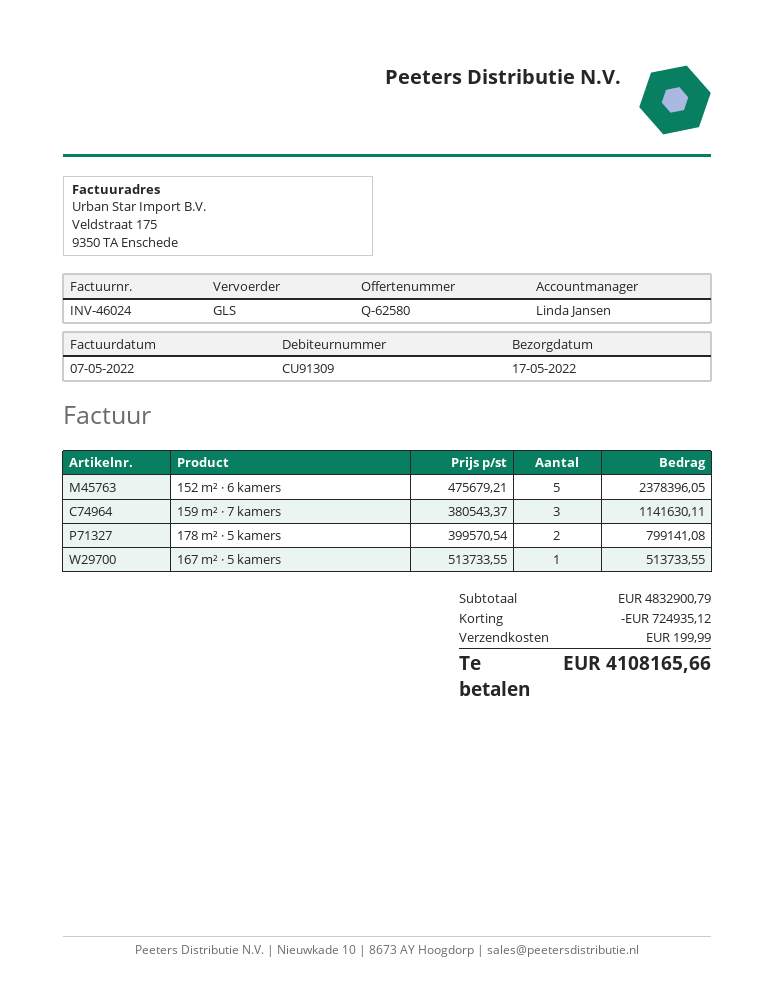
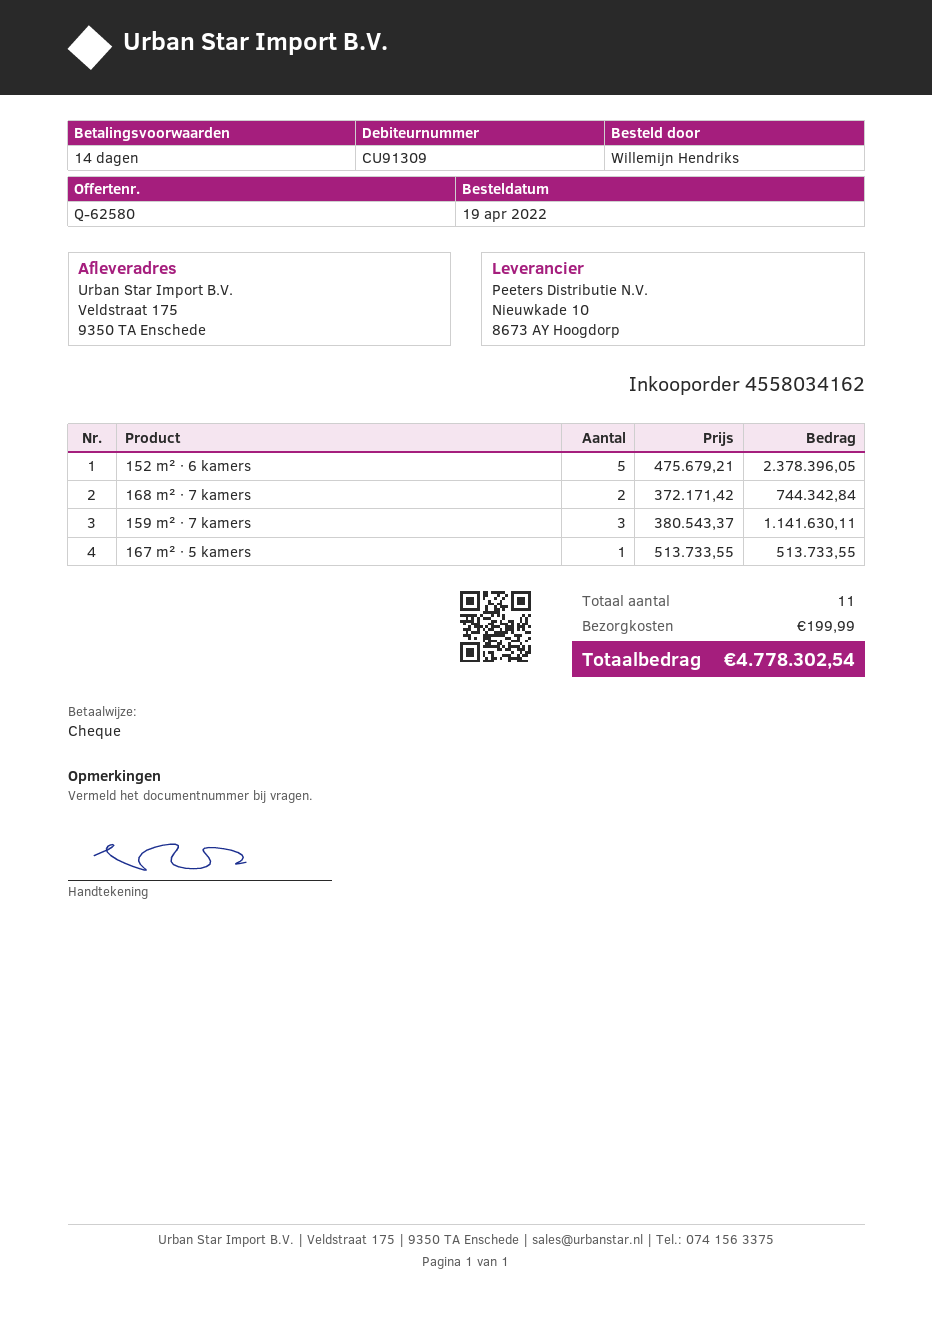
178 m² · 5 kamers: 2 x 399570.54 = 799141.08 -> none
168 m² · 7 kamers: none -> 2 x 372171.42 = 744342.84
discount: 724935.12 -> none
total: 4108165.66 -> 4778302.54

